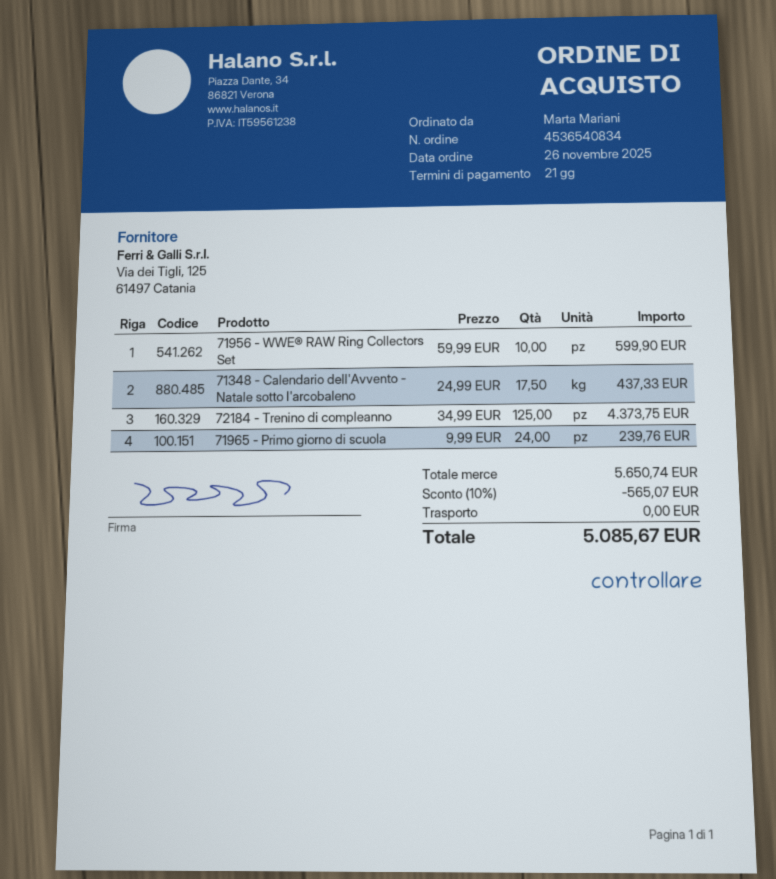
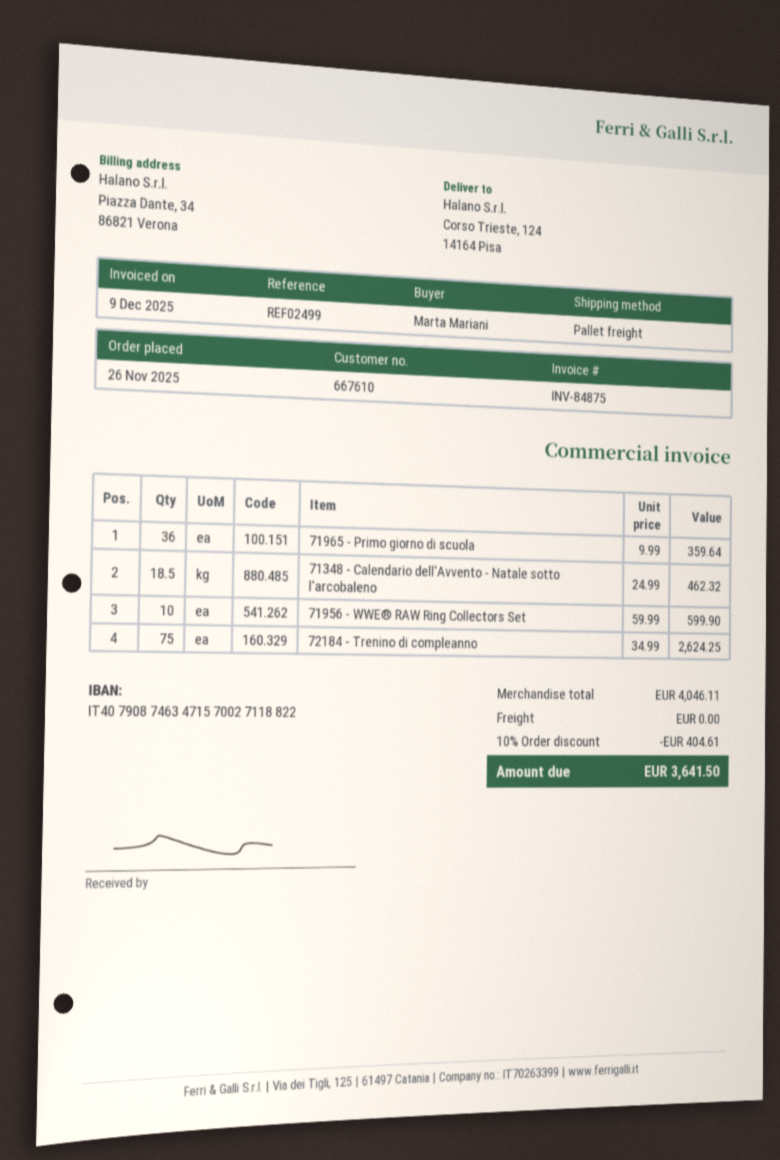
71348 - Calendario dell'Avvento - Natale sotto l'arcobaleno: 17.5 x 24.99 = 437.33 -> 18.5 x 24.99 = 462.32
72184 - Trenino di compleanno: 125 x 34.99 = 4373.75 -> 75 x 34.99 = 2624.25
71965 - Primo giorno di scuola: 24 x 9.99 = 239.76 -> 36 x 9.99 = 359.64
subtotal: 5650.74 -> 4046.11
discount: 10% = 565.07 -> 10% = 404.61
total: 5085.67 -> 3641.50

